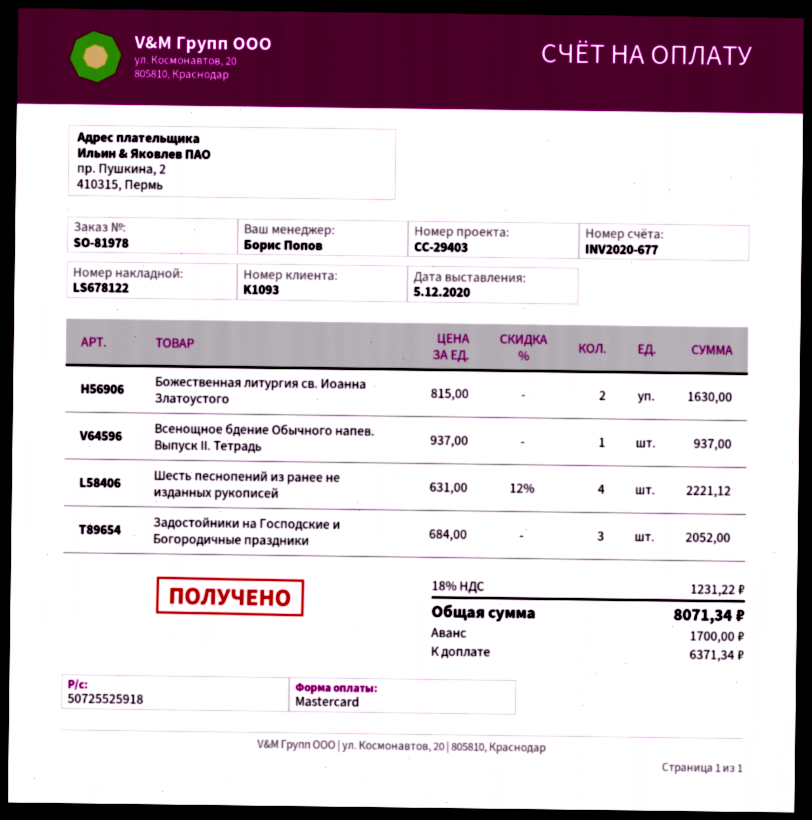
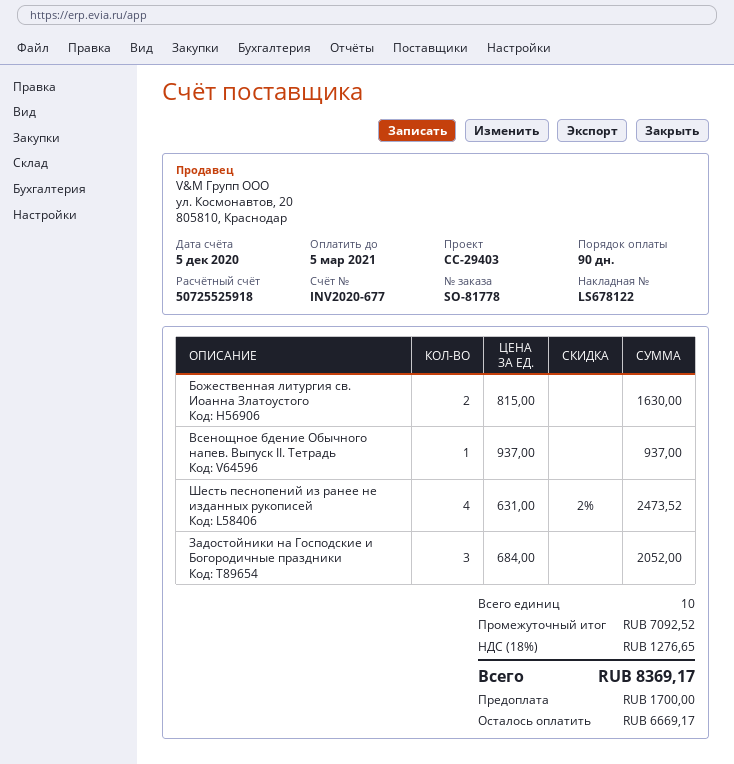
order number: SO-81978 -> SO-81778
Шесть песнопений из ранее не изданных рукописей: 4 x 631.00 - 12% = 2221.12 -> 4 x 631.00 - 2% = 2473.52
tax: 18% = 1231.22 -> 18% = 1276.65
total: 8071.34 -> 8369.17
balance: 6371.34 -> 6669.17

